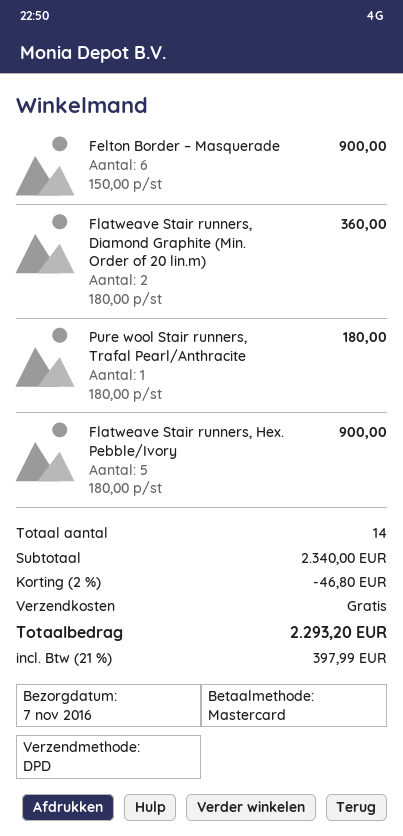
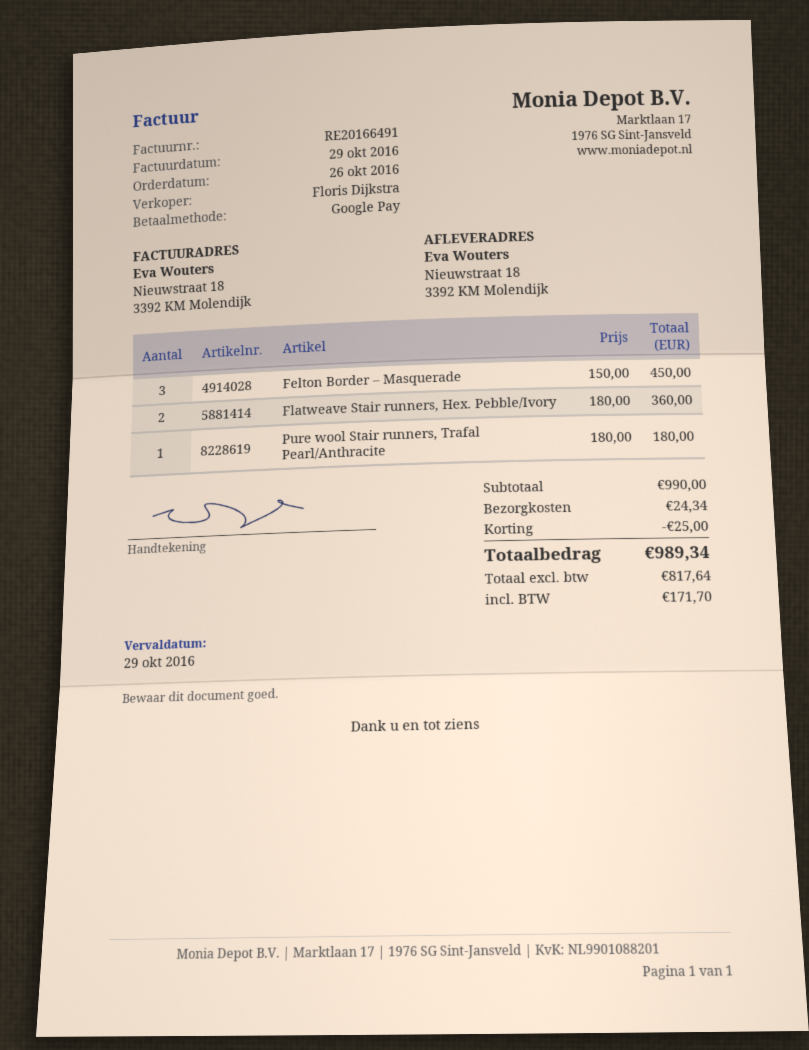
payment method: Mastercard -> Google Pay
Felton Border – Masquerade: 6 x 150.00 = 900.00 -> 3 x 150.00 = 450.00
Flatweave Stair runners, Diamond Graphite (Min. Order of 20 lin.m): 2 x 180.00 = 360.00 -> none
Flatweave Stair runners, Hex. Pebble/Ivory: 5 x 180.00 = 900.00 -> 2 x 180.00 = 360.00
subtotal: 2340.00 -> 990.00
discount: 46.80 -> 25.00
shipping: 0.00 -> 24.34
tax: 397.99 -> 171.70
total: 2293.20 -> 989.34

